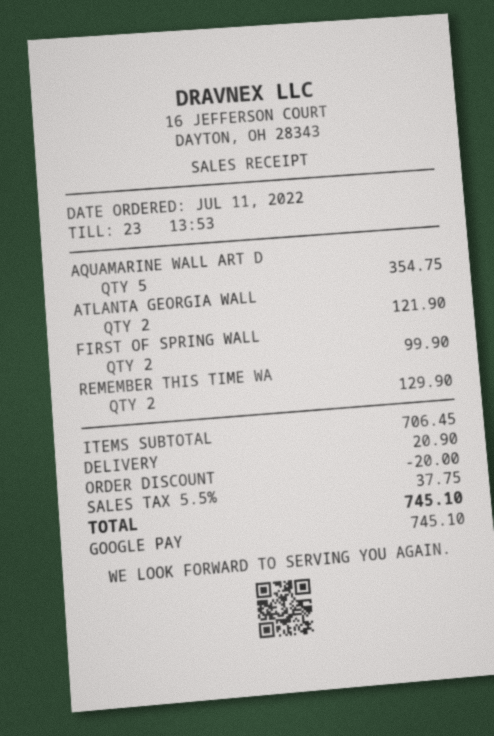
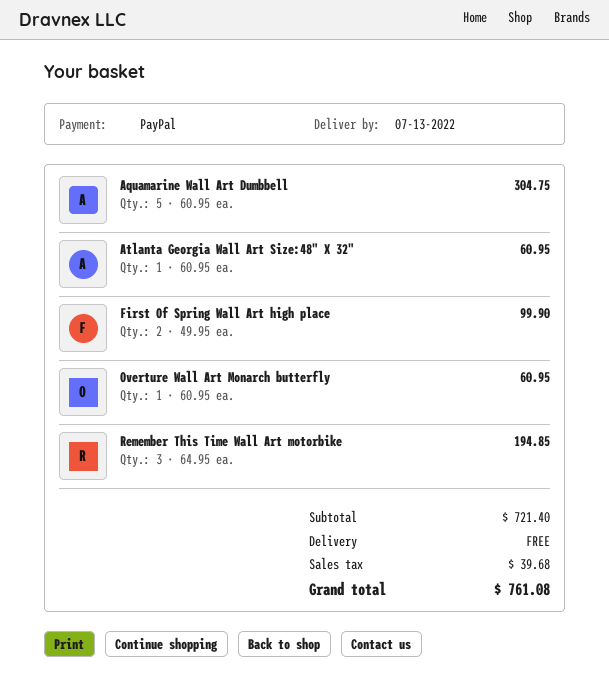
payment method: Google Pay -> PayPal
AQUAMARINE WALL ART D: 5 for 354.75 -> 5 for 304.75
ATLANTA GEORGIA WALL: 2 for 121.90 -> 1 for 60.95
REMEMBER THIS TIME WA: 2 for 129.90 -> 3 for 194.85
Overture Wall Art Monarch butterfly: none -> 1 for 60.95
subtotal: 706.45 -> 721.40
discount: 20.00 -> none
shipping: 20.90 -> 0.00
tax: 37.75 -> 39.68
total: 745.10 -> 761.08

